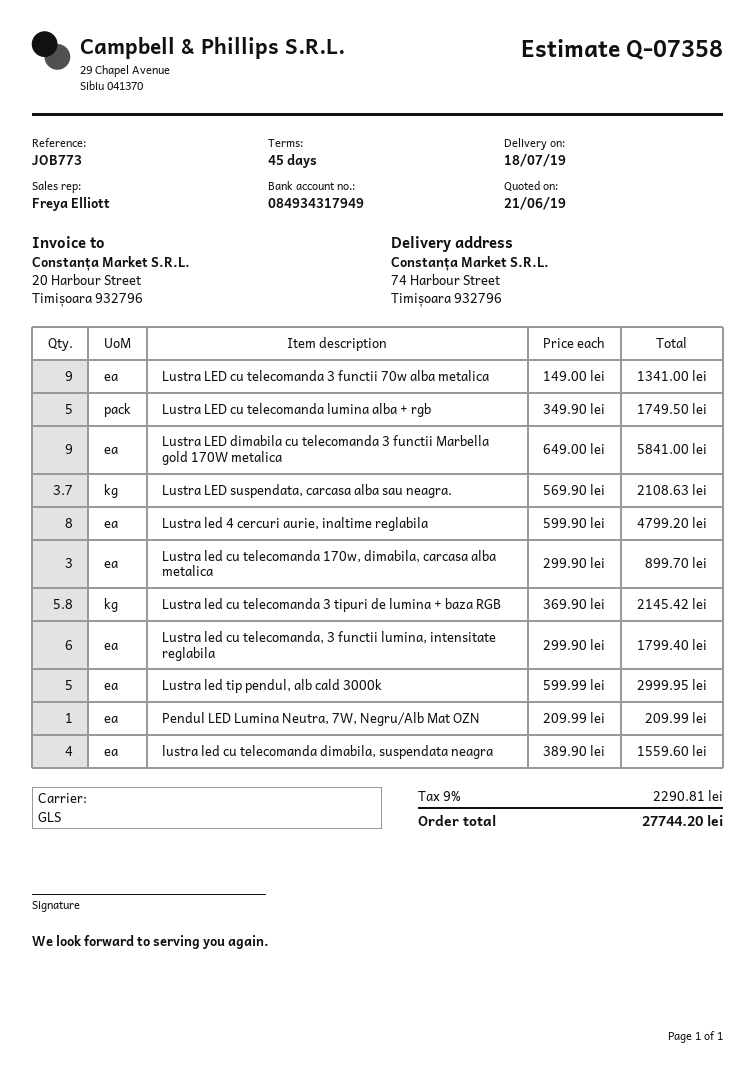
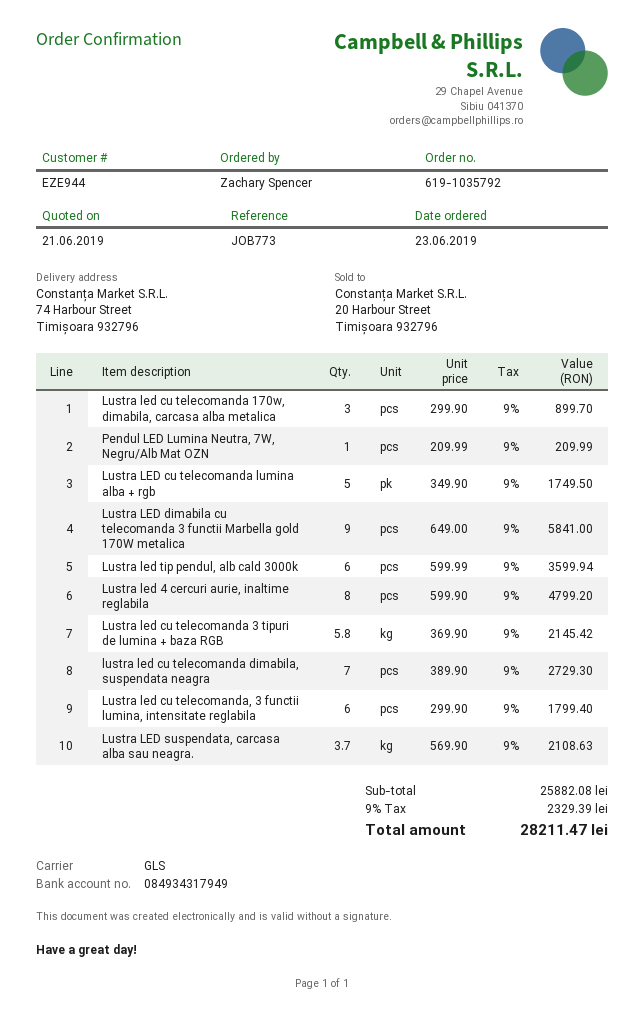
Lustra LED cu telecomanda 3 functii 70w alba metalica: 9 x 149.00 = 1341.00 -> none
Lustra led tip pendul, alb cald 3000k: 5 x 599.99 = 2999.95 -> 6 x 599.99 = 3599.94
lustra led cu telecomanda dimabila, suspendata neagra: 4 x 389.90 = 1559.60 -> 7 x 389.90 = 2729.30
tax: 9% = 2290.81 -> 9% = 2329.39
total: 27744.20 -> 28211.47

